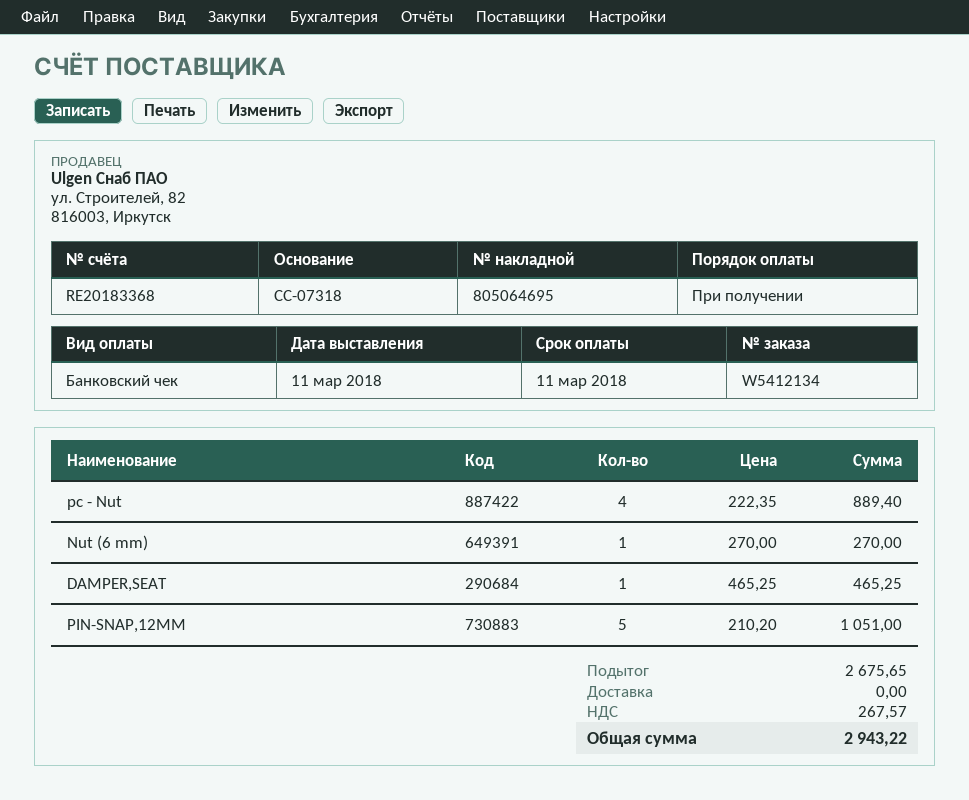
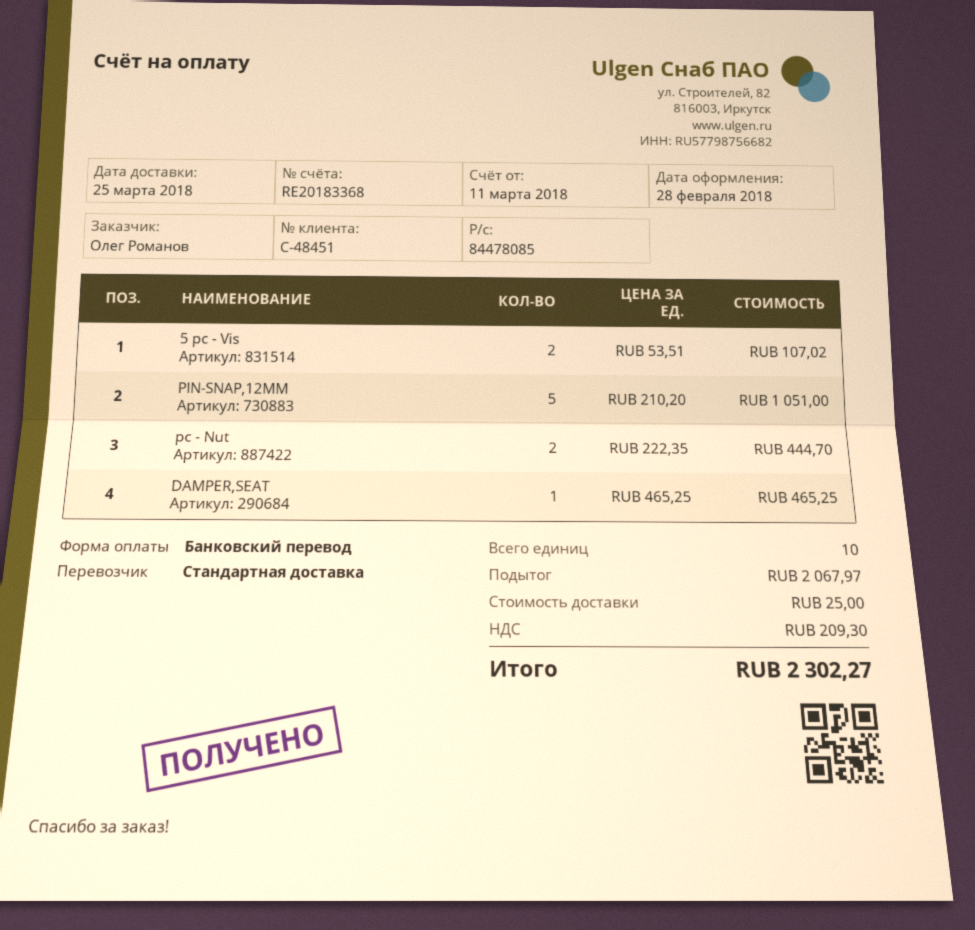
payment method: cheque -> bank transfer
pc - Nut: 4 x 222.35 = 889.40 -> 2 x 222.35 = 444.70
Nut (6 mm): 1 x 270.00 = 270.00 -> none
5 pc - Vis: none -> 2 x 53.51 = 107.02
subtotal: 2675.65 -> 2067.97
shipping: 0.00 -> 25.00
tax: 267.57 -> 209.30
total: 2943.22 -> 2302.27

